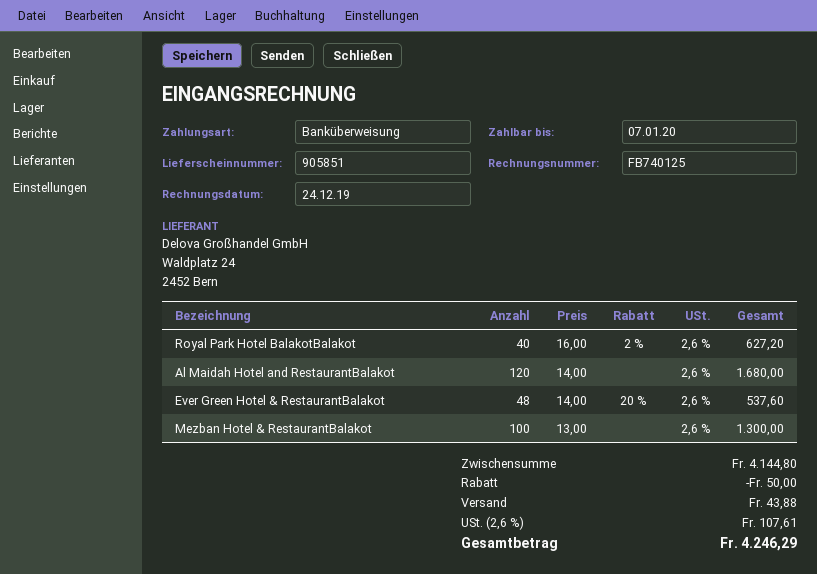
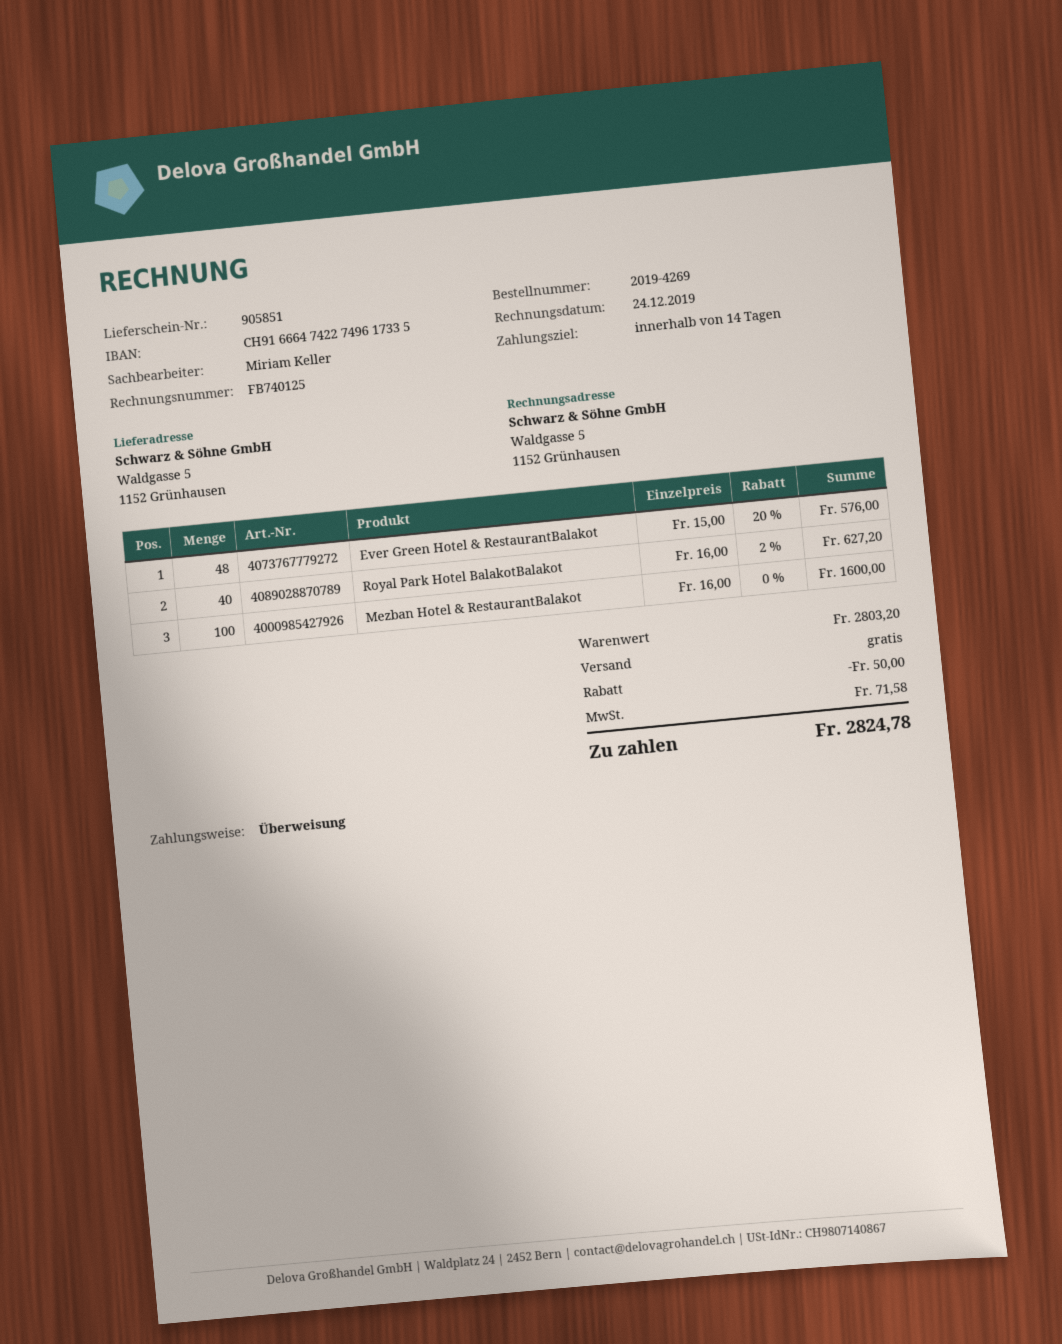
Al Maidah Hotel and RestaurantBalakot: 120 x 14.00 = 1680.00 -> none
Ever Green Hotel & RestaurantBalakot: 48 x 14.00 - 20% = 537.60 -> 48 x 15.00 - 20% = 576.00
Mezban Hotel & RestaurantBalakot: 100 x 13.00 = 1300.00 -> 100 x 16.00 = 1600.00
subtotal: 4144.80 -> 2803.20
shipping: 43.88 -> 0.00
tax: 107.61 -> 71.58
total: 4246.29 -> 2824.78

